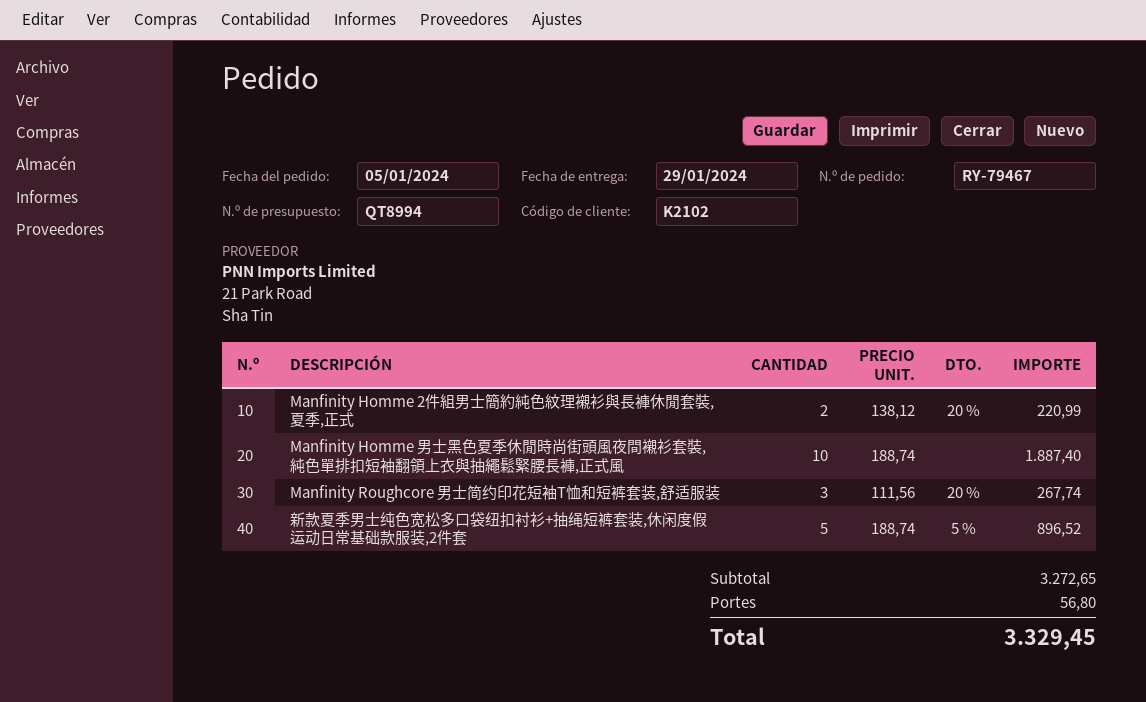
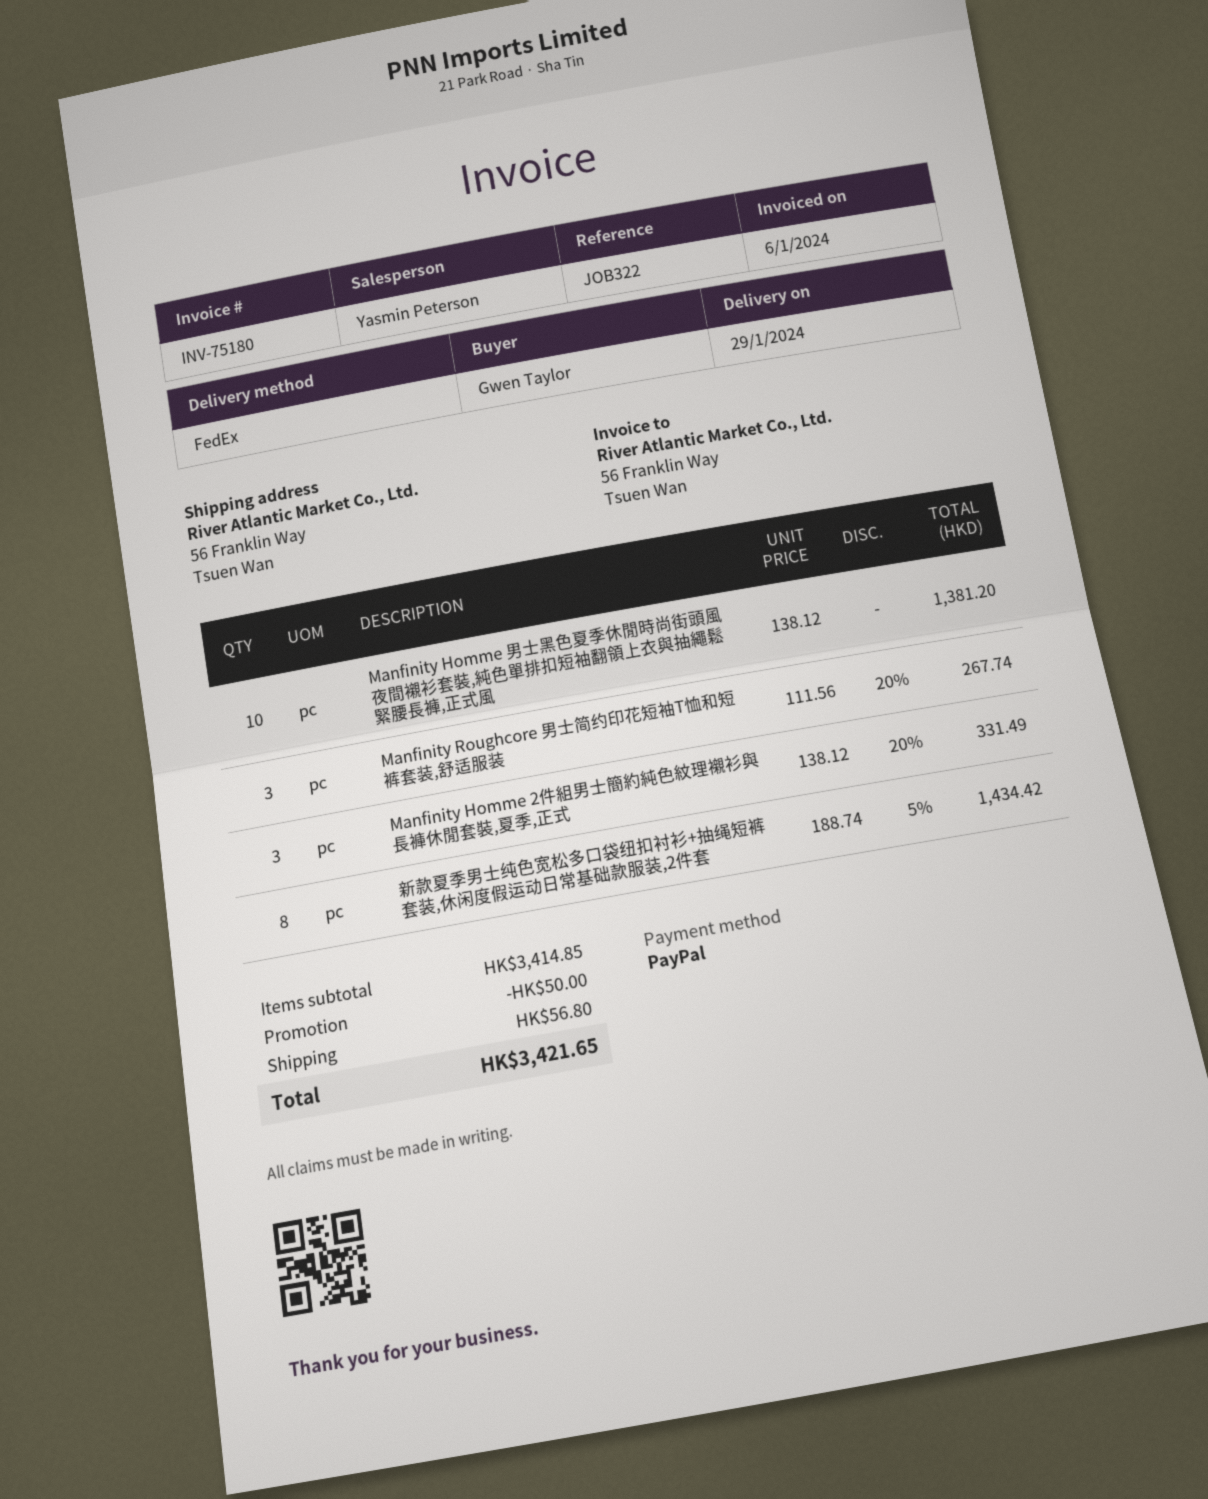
Manfinity Homme 2件組男士簡約純色紋理襯衫與長褲休閒套裝,夏季,正式: 2 x 138.12 - 20% = 220.99 -> 3 x 138.12 - 20% = 331.49
Manfinity Homme 男士黑色夏季休閒時尚街頭風夜間襯衫套裝,純色單排扣短袖翻領上衣與抽繩鬆緊腰長褲,正式風: 10 x 188.74 = 1887.40 -> 10 x 138.12 = 1381.20
新款夏季男士纯色宽松多口袋纽扣衬衫+抽绳短裤套装,休闲度假运动日常基础款服装,2件套: 5 x 188.74 - 5% = 896.52 -> 8 x 188.74 - 5% = 1434.42
subtotal: 3272.65 -> 3414.85
discount: none -> 50.00
total: 3329.45 -> 3421.65

